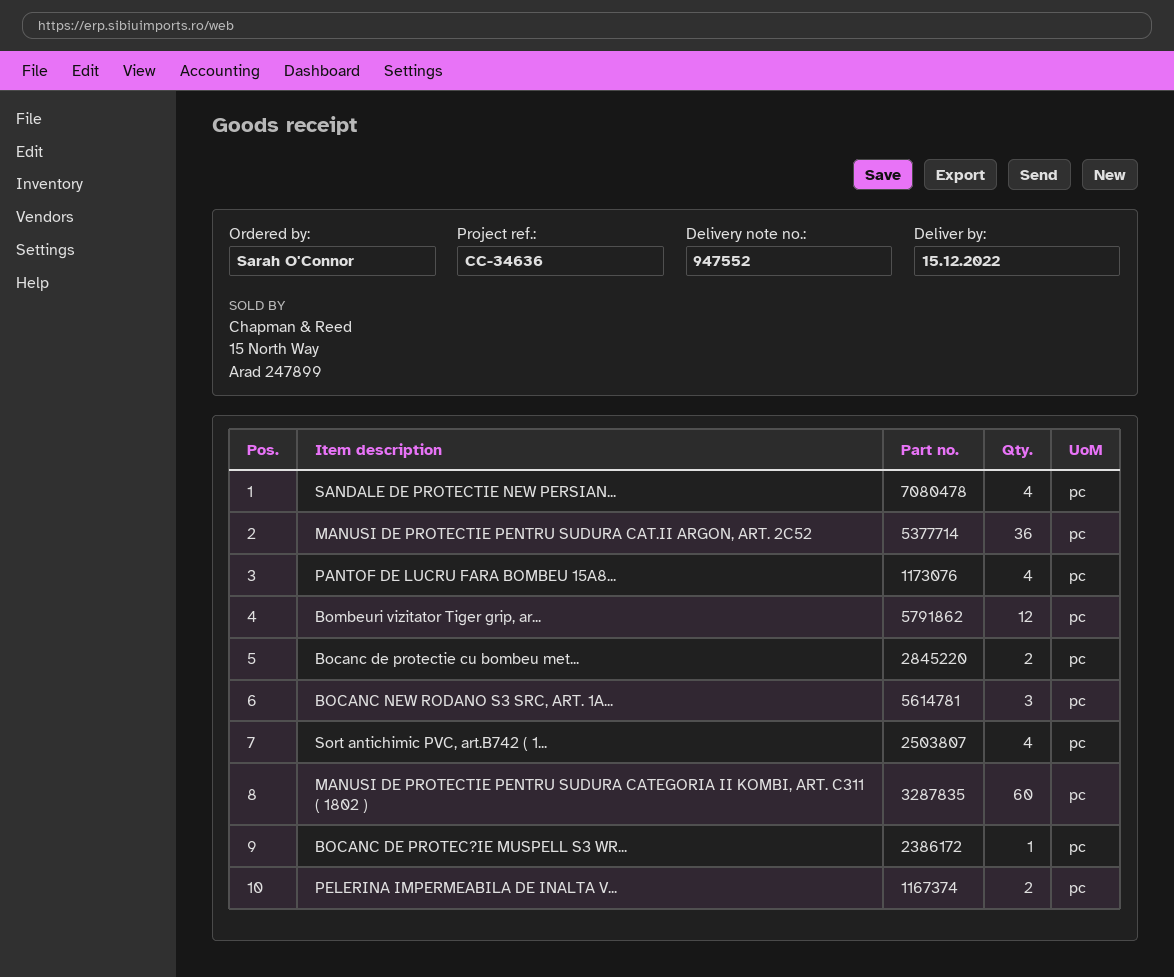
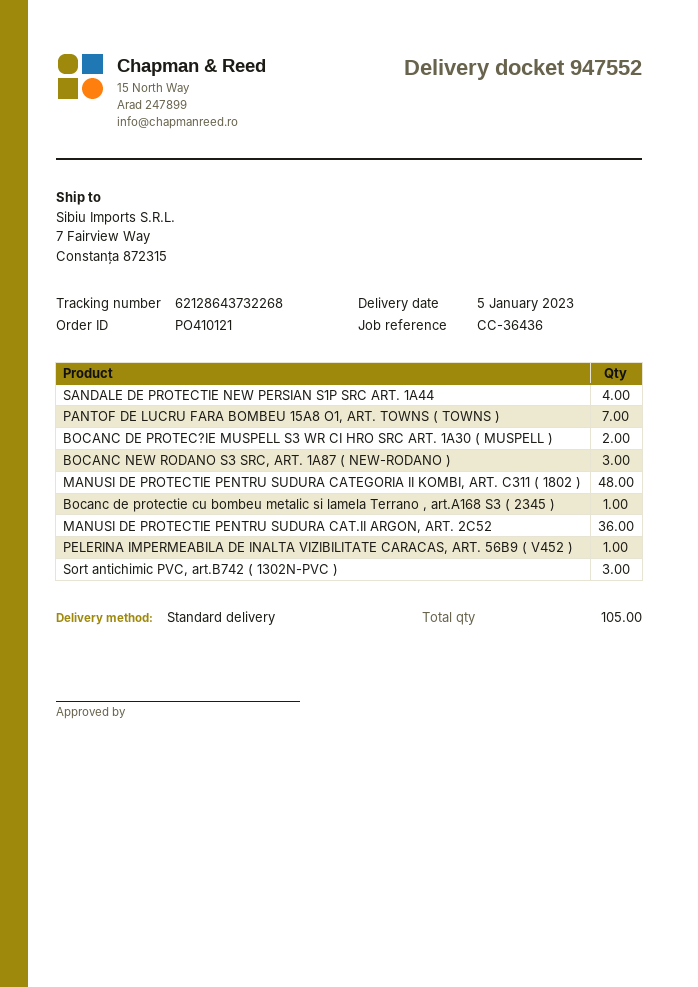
delivery date: 2022-12-15 -> 2023-01-05
reference: CC-34636 -> CC-36436
PANTOF DE LUCRU FARA BOMBEU 15A8...: 4 -> 7
Bombeuri vizitator Tiger grip, ar...: 12 -> none
Bocanc de protectie cu bombeu met...: 2 -> 1
Sort antichimic PVC, art.B742 ( 1...: 4 -> 3
MANUSI DE PROTECTIE PENTRU SUDURA CATEGORIA II KOMBI, ART. C311 ( 1802 ): 60 -> 48
BOCANC DE PROTEC?IE MUSPELL S3 WR...: 1 -> 2
PELERINA IMPERMEABILA DE INALTA V...: 2 -> 1

